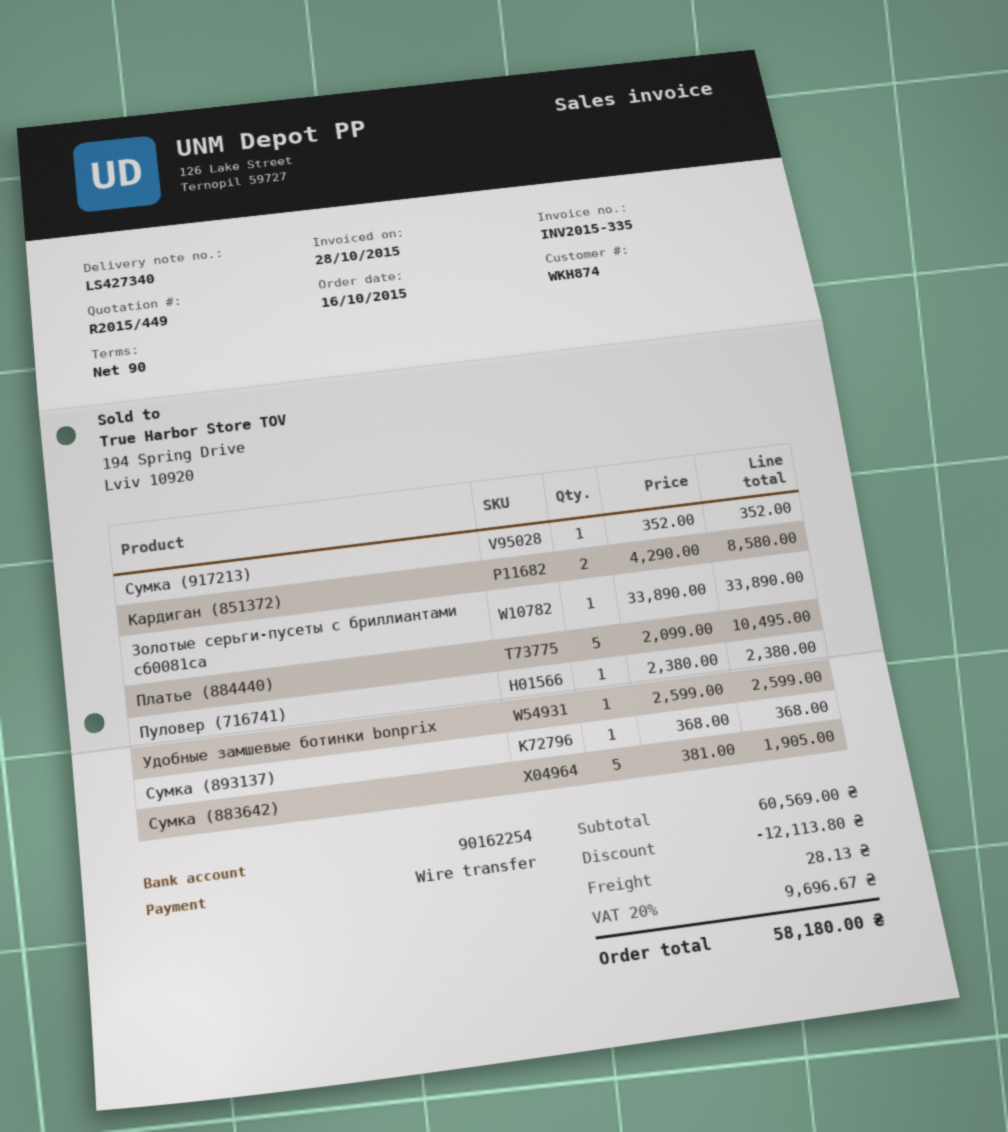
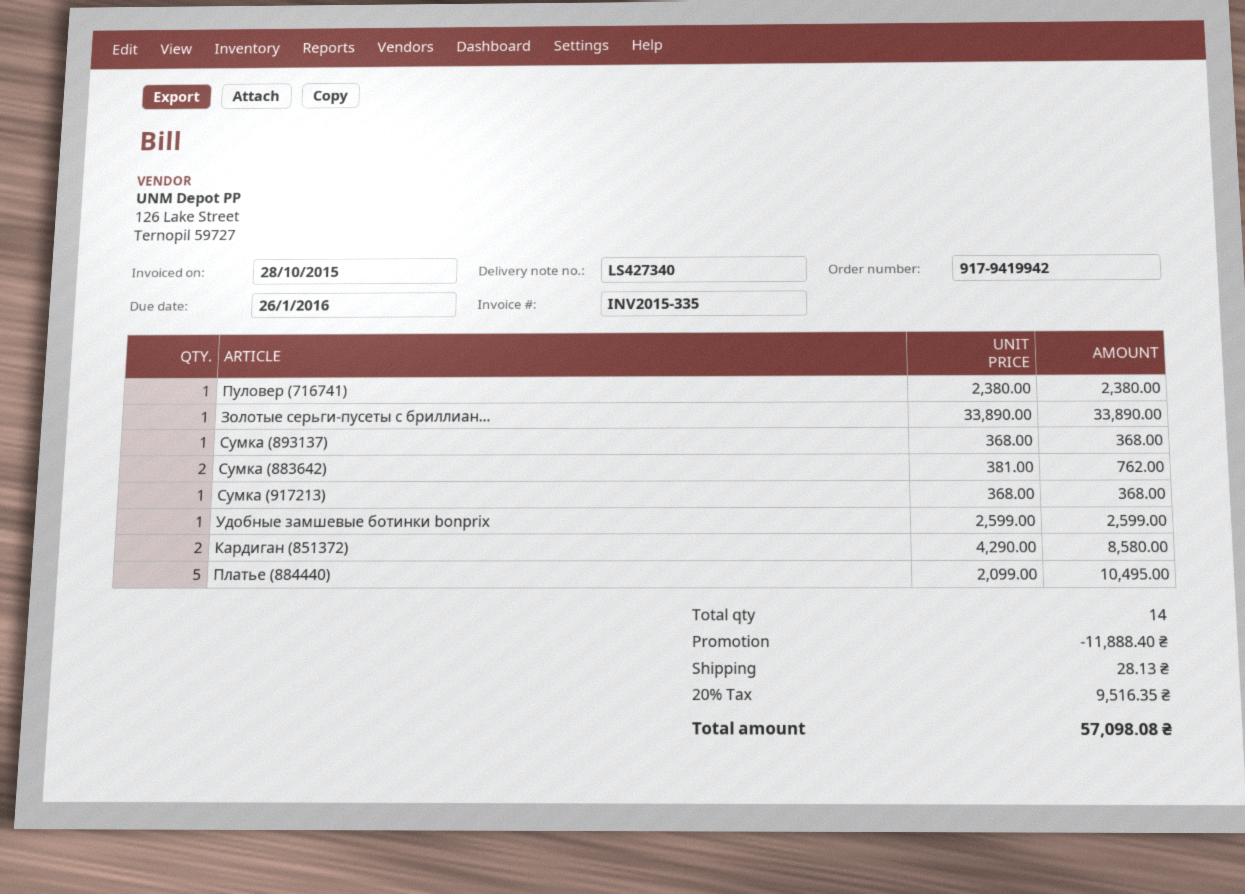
Сумка (917213): 1 x 352.00 = 352.00 -> 1 x 368.00 = 368.00
Сумка (883642): 5 x 381.00 = 1905.00 -> 2 x 381.00 = 762.00
discount: 12113.80 -> 11888.40
tax: 20% = 9696.67 -> 20% = 9516.35
total: 58180.00 -> 57098.08

